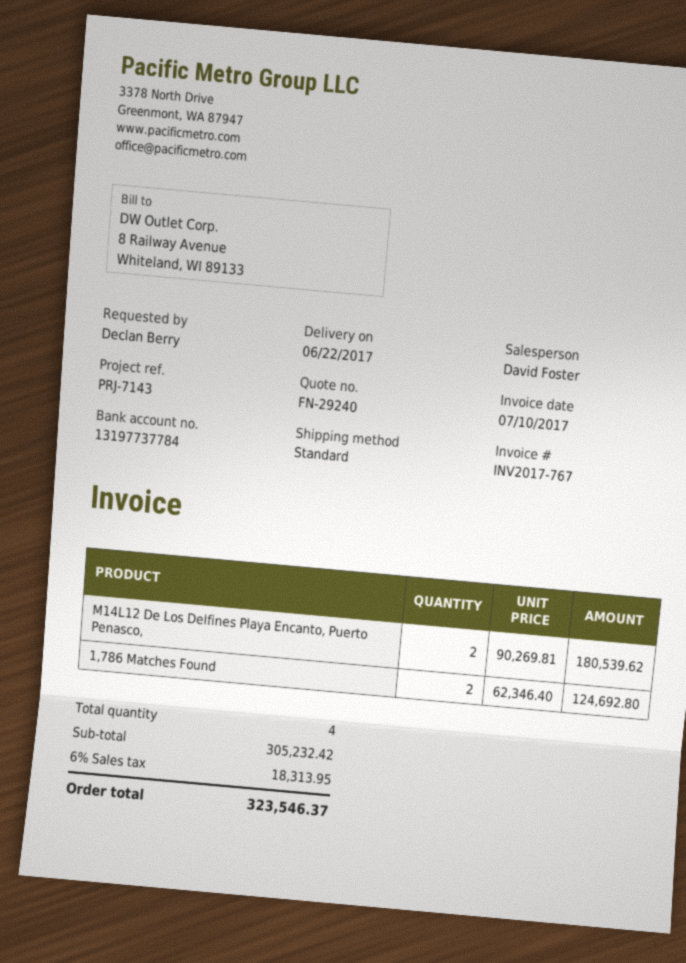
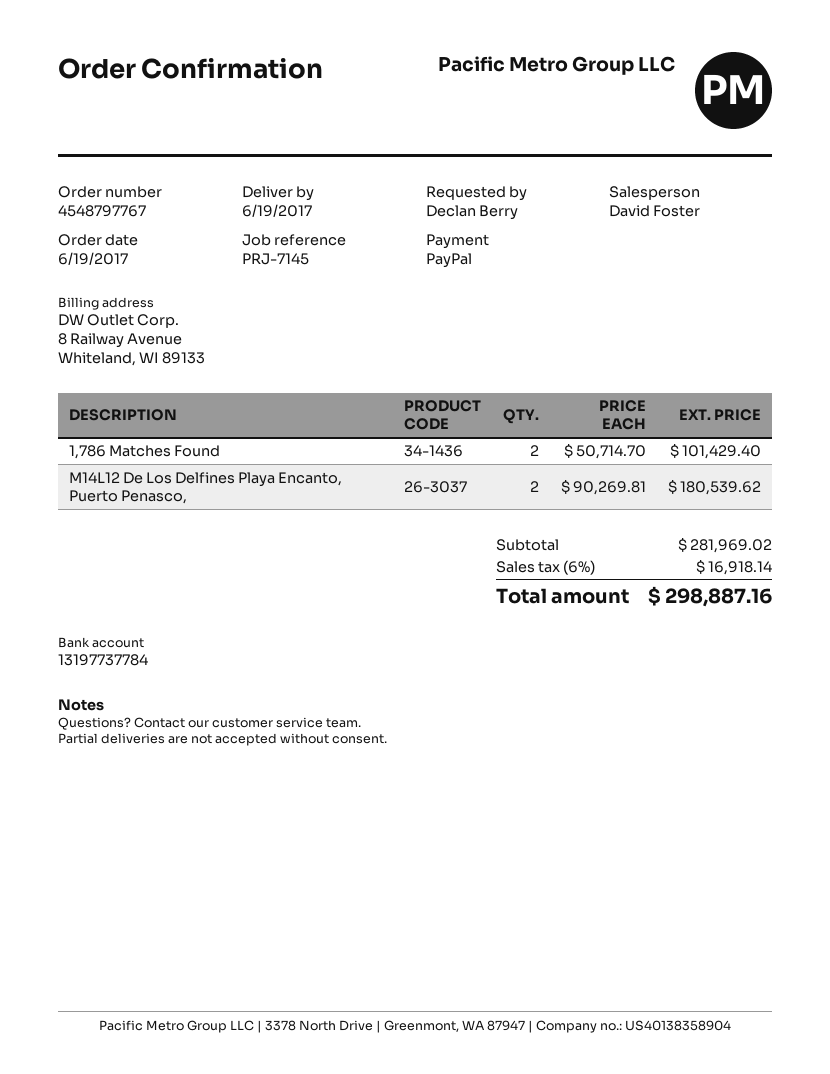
delivery date: 2017-06-22 -> 2017-06-19
reference: PRJ-7143 -> PRJ-7145
1,786 Matches Found: 2 x 62346.40 = 124692.80 -> 2 x 50714.70 = 101429.40
subtotal: 305232.42 -> 281969.02
tax: 6% = 18313.95 -> 6% = 16918.14
total: 323546.37 -> 298887.16

